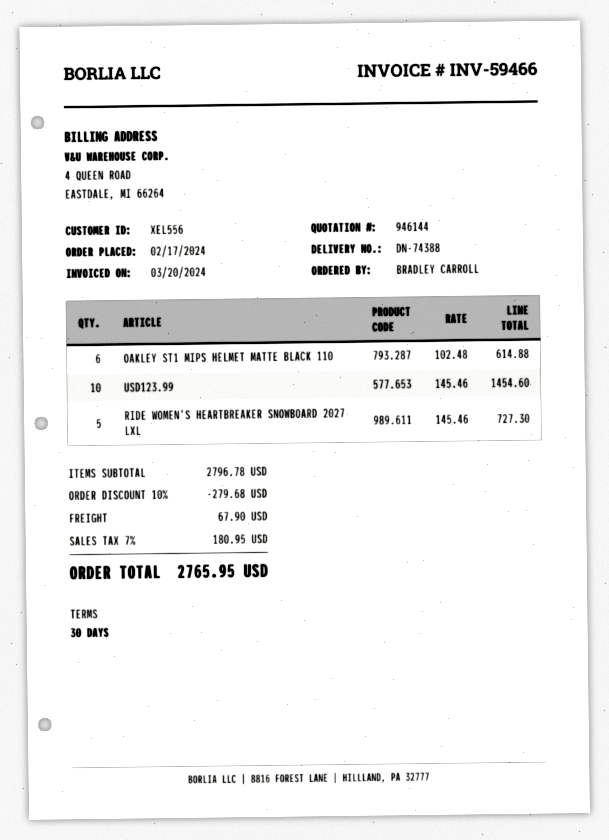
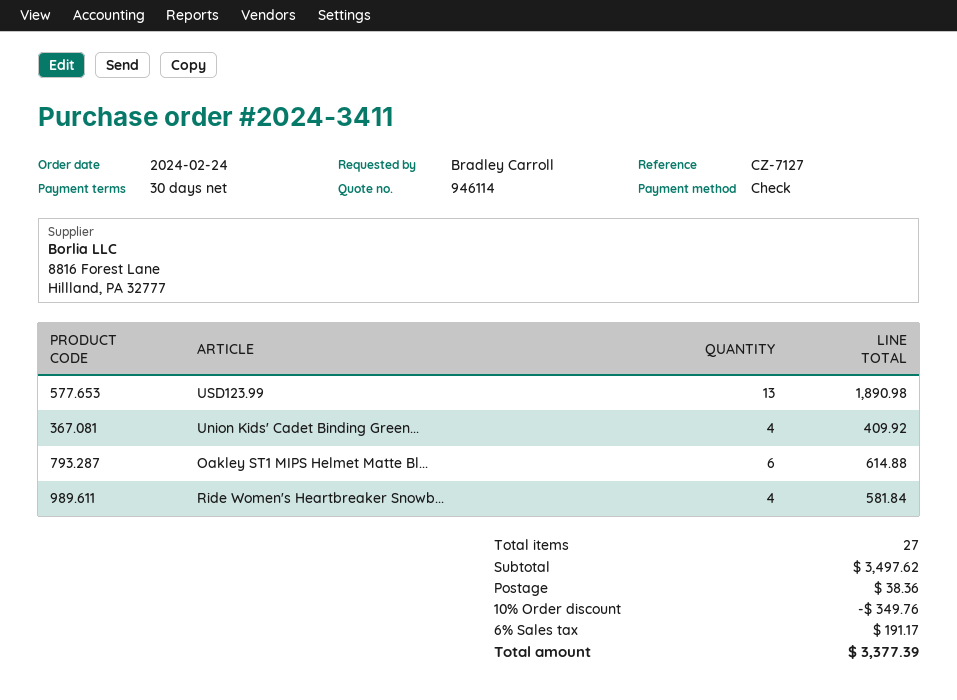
quote number: 946144 -> 946114
order date: 2024-02-17 -> 2024-02-24
USD123.99: 10 for 1454.60 -> 13 for 1890.98
RIDE WOMEN'S HEARTBREAKER SNOWBOARD 2027 LXL: 5 for 727.30 -> 4 for 581.84
Union Kids' Cadet Binding Green...: none -> 4 for 409.92
subtotal: 2796.78 -> 3497.62
discount: 10% = 279.68 -> 10% = 349.76
shipping: 67.90 -> 38.36
tax: 7% = 180.95 -> 6% = 191.17
total: 2765.95 -> 3377.39

